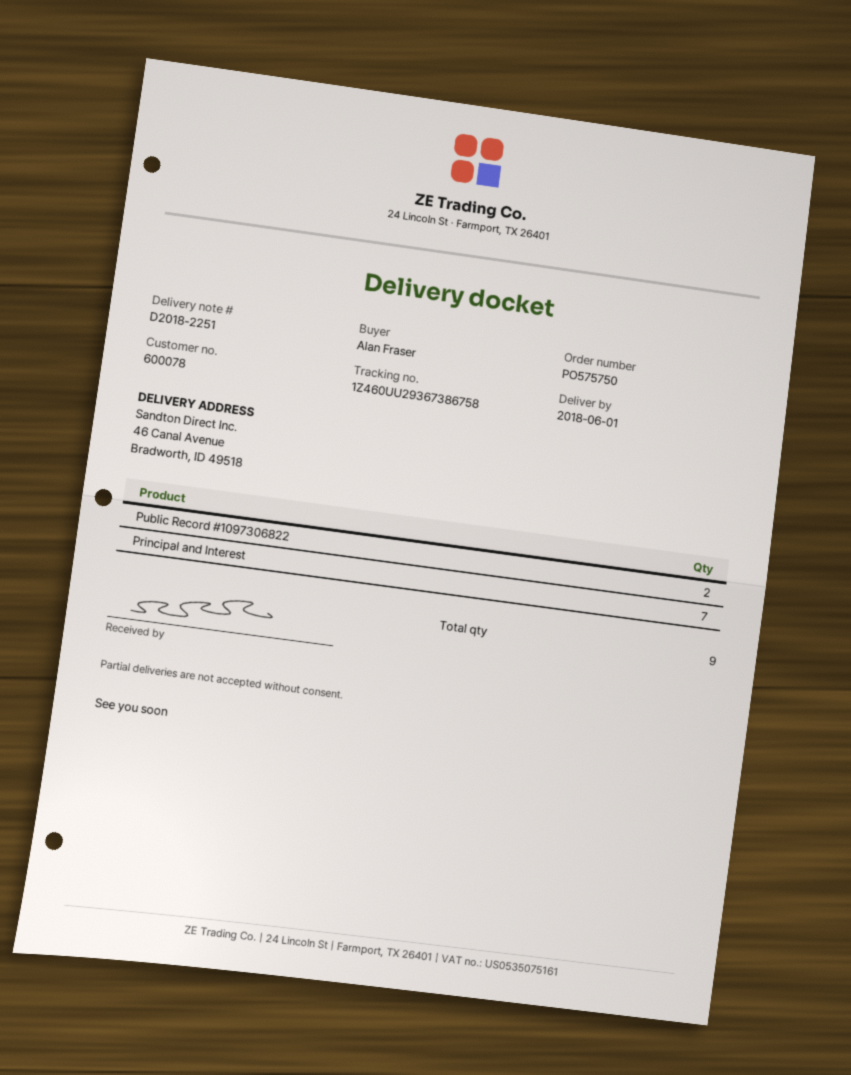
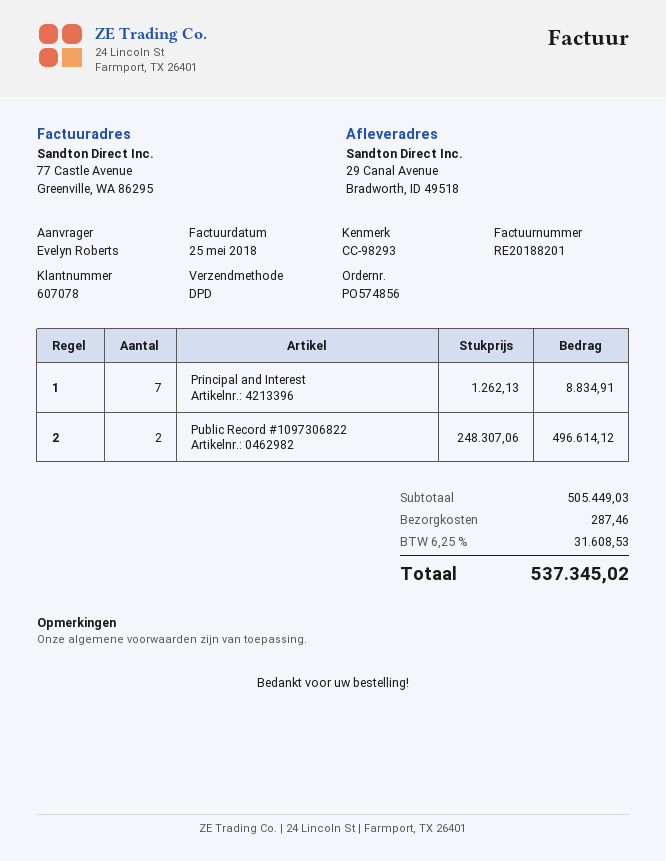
order number: PO575750 -> PO574856
customer number: 600078 -> 607078
ordered by: Alan Fraser -> Evelyn Roberts
ship to: 46 Canal Avenue, Bradworth, ID 49518 -> 29 Canal Avenue, Bradworth, ID 49518

